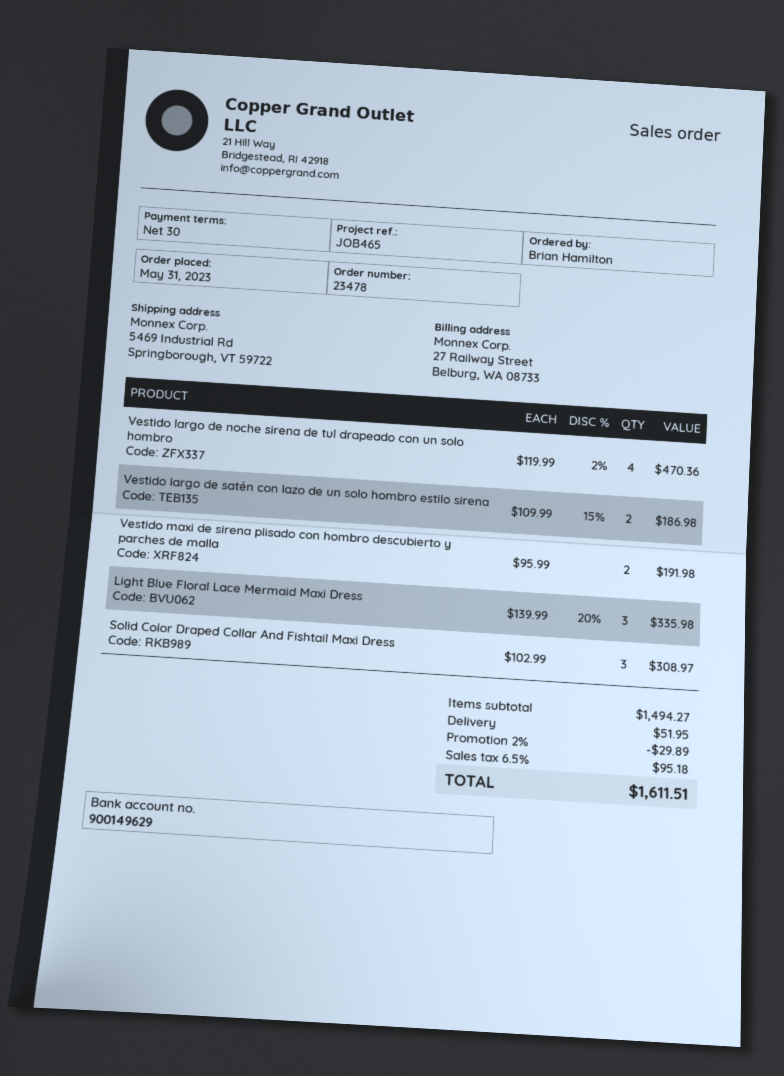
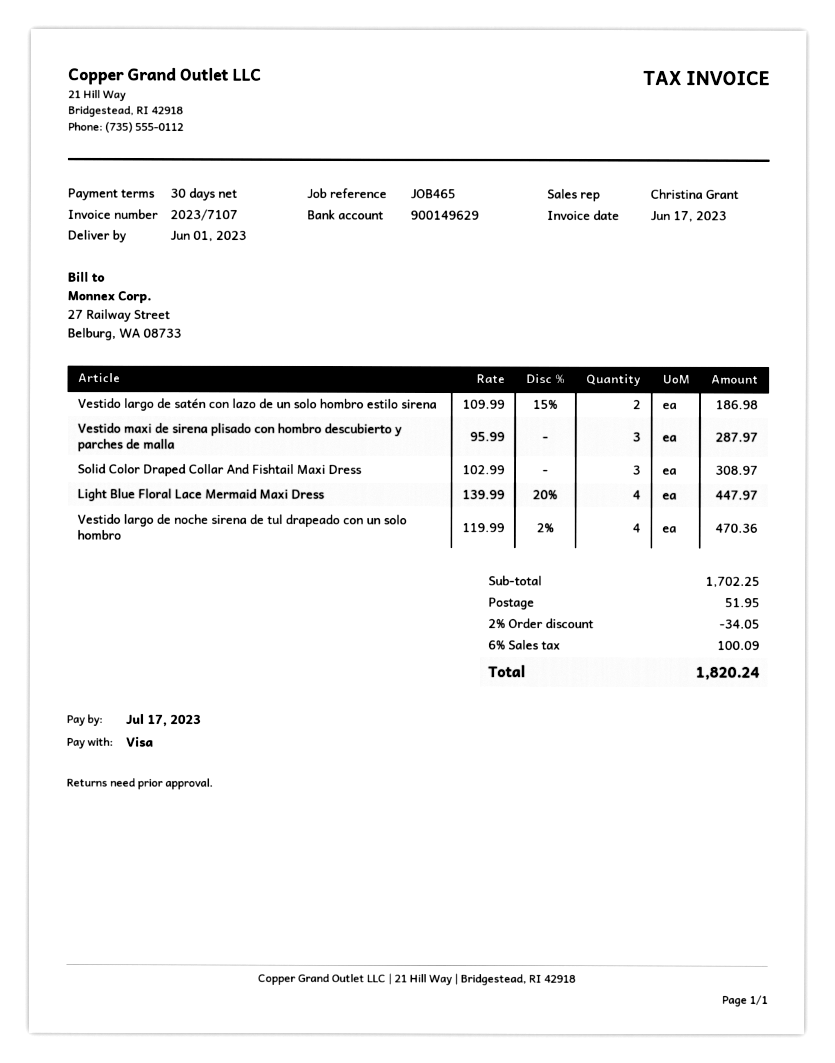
Vestido maxi de sirena plisado con hombro descubierto y parches de malla: 2 x 95.99 = 191.98 -> 3 x 95.99 = 287.97
Light Blue Floral Lace Mermaid Maxi Dress: 3 x 139.99 - 20% = 335.98 -> 4 x 139.99 - 20% = 447.97
subtotal: 1494.27 -> 1702.25
discount: 2% = 29.89 -> 2% = 34.05
tax: 6.5% = 95.18 -> 6% = 100.09
total: 1611.51 -> 1820.24

